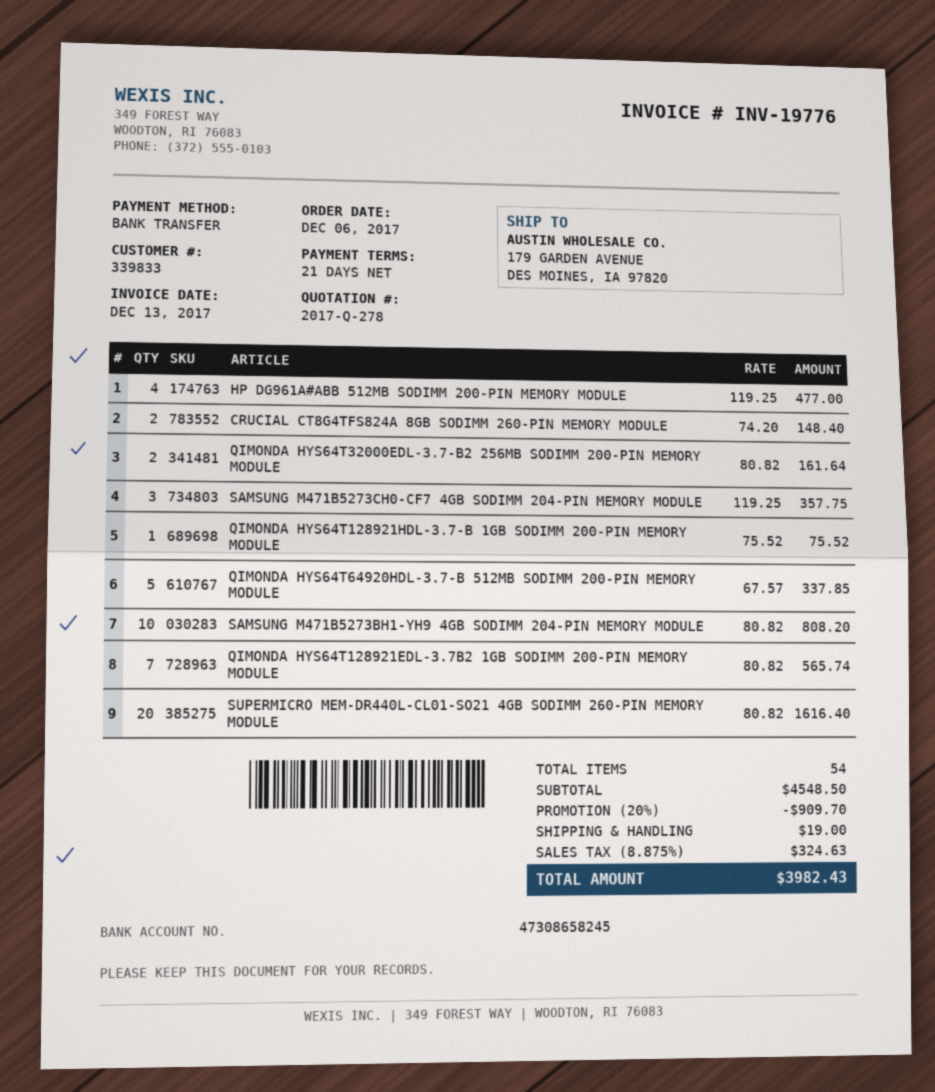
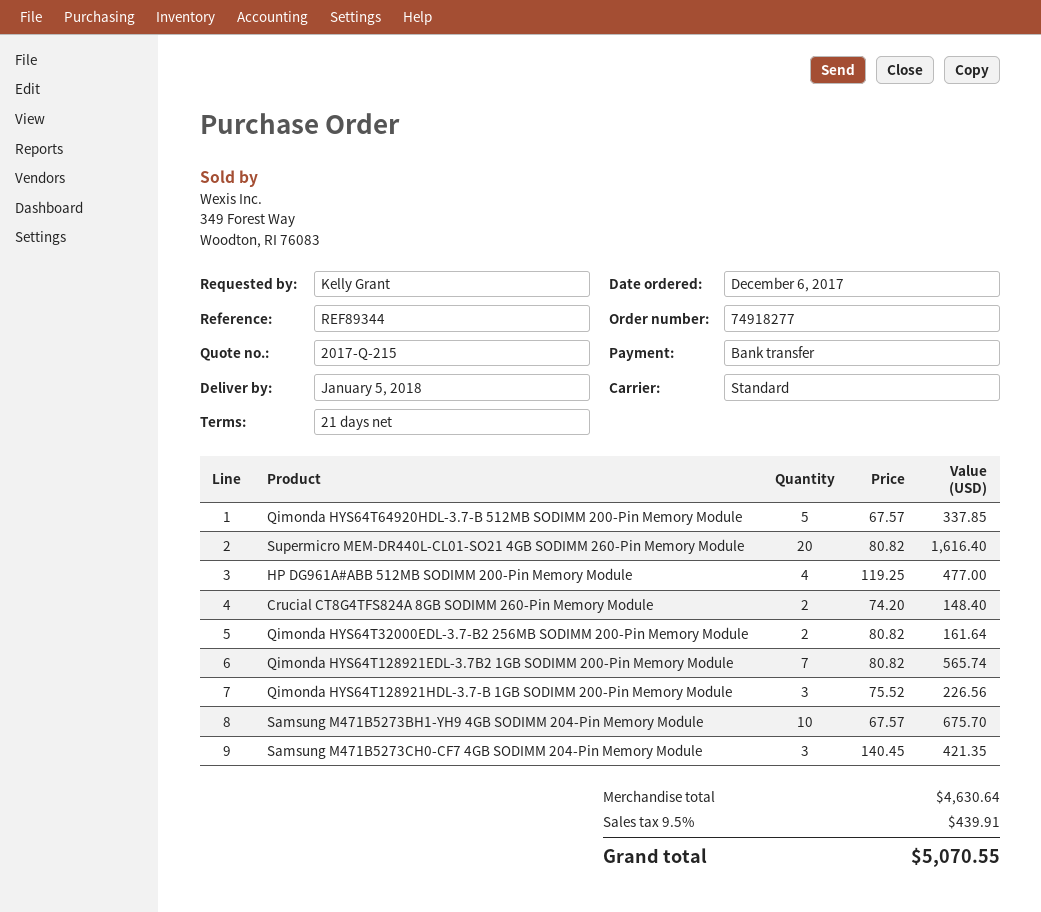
quote number: 2017-Q-278 -> 2017-Q-215
SAMSUNG M471B5273CH0-CF7 4GB SODIMM 204-PIN MEMORY MODULE: 3 x 119.25 = 357.75 -> 3 x 140.45 = 421.35
QIMONDA HYS64T128921HDL-3.7-B 1GB SODIMM 200-PIN MEMORY MODULE: 1 x 75.52 = 75.52 -> 3 x 75.52 = 226.56
SAMSUNG M471B5273BH1-YH9 4GB SODIMM 204-PIN MEMORY MODULE: 10 x 80.82 = 808.20 -> 10 x 67.57 = 675.70
subtotal: 4548.50 -> 4630.64
discount: 20% = 909.70 -> none
shipping: 19.00 -> none
tax: 8.875% = 324.63 -> 9.5% = 439.91
total: 3982.43 -> 5070.55

